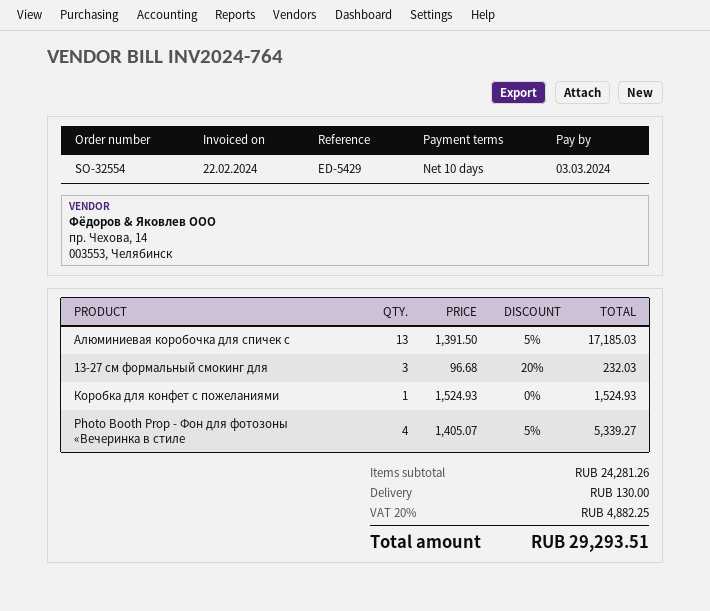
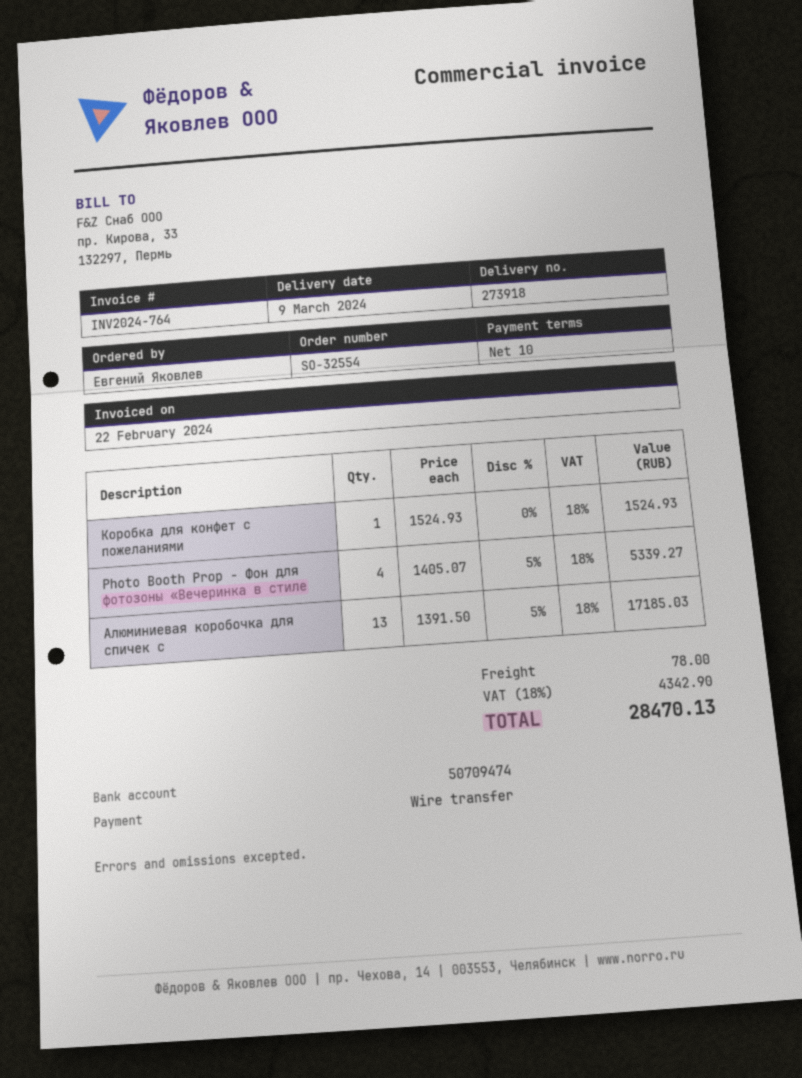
13-27 см формальный смокинг для: 3 x 96.68 - 20% = 232.03 -> none
shipping: 130.00 -> 78.00
tax: 20% = 4882.25 -> 18% = 4342.90
total: 29293.51 -> 28470.13

